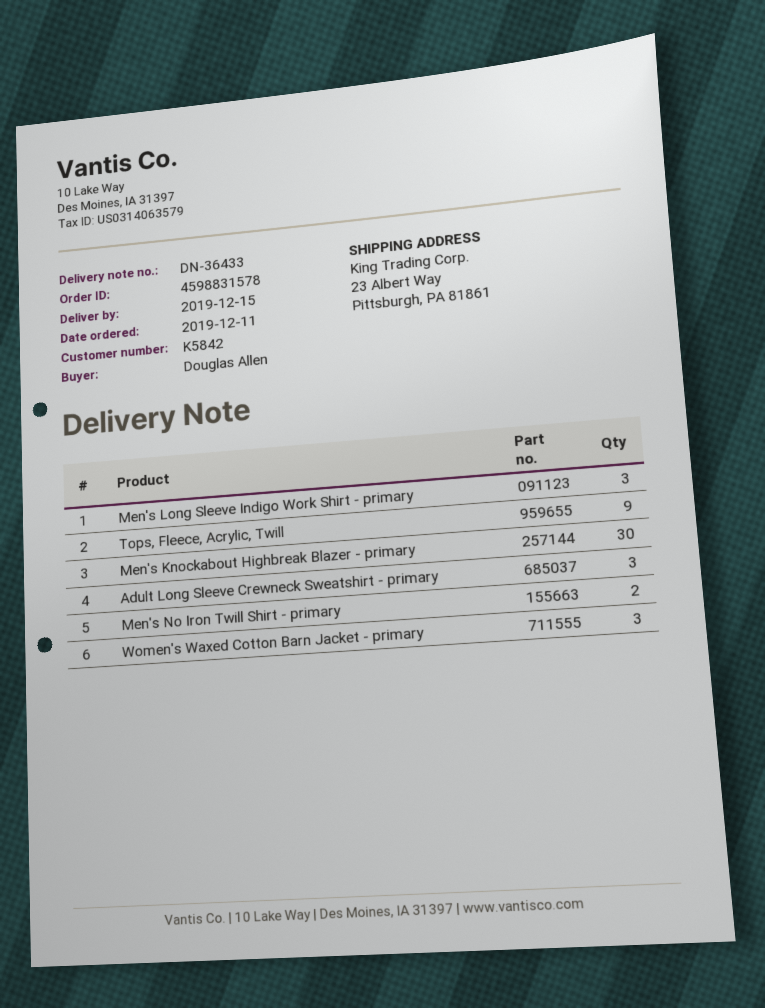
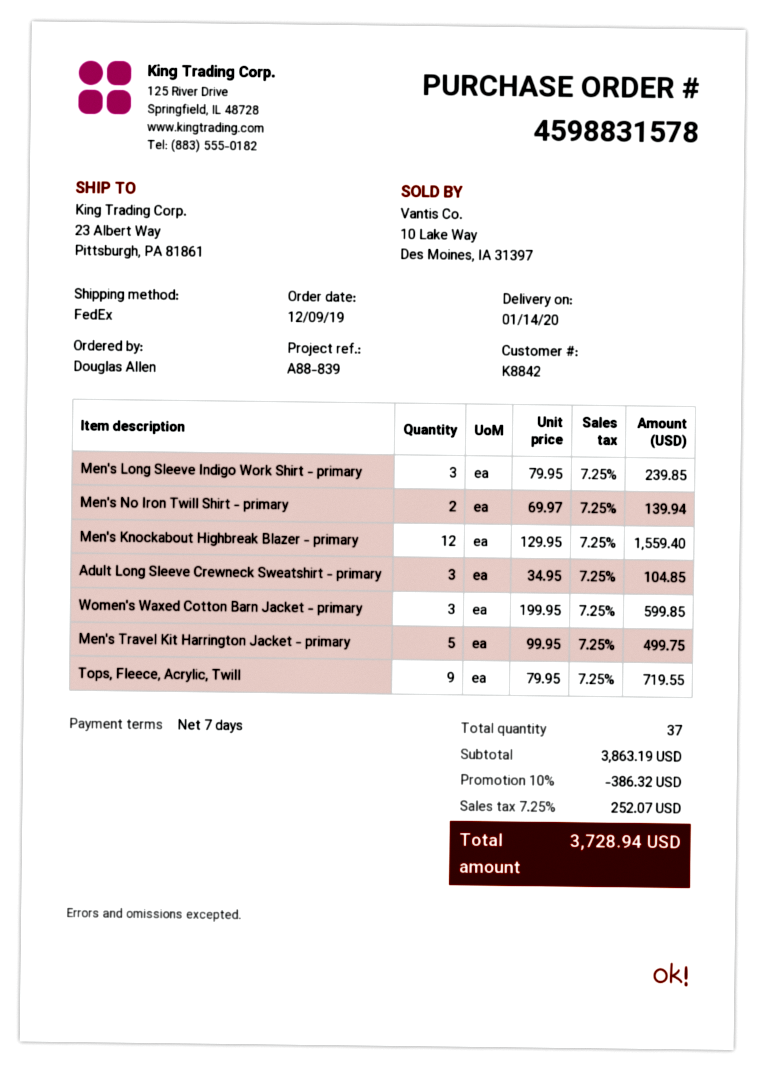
order date: 2019-12-11 -> 2019-12-09
delivery date: 2019-12-15 -> 2020-01-14
customer number: K5842 -> K8842
Men's Knockabout Highbreak Blazer - primary: 30 -> 12
Men's Travel Kit Harrington Jacket - primary: none -> 5

